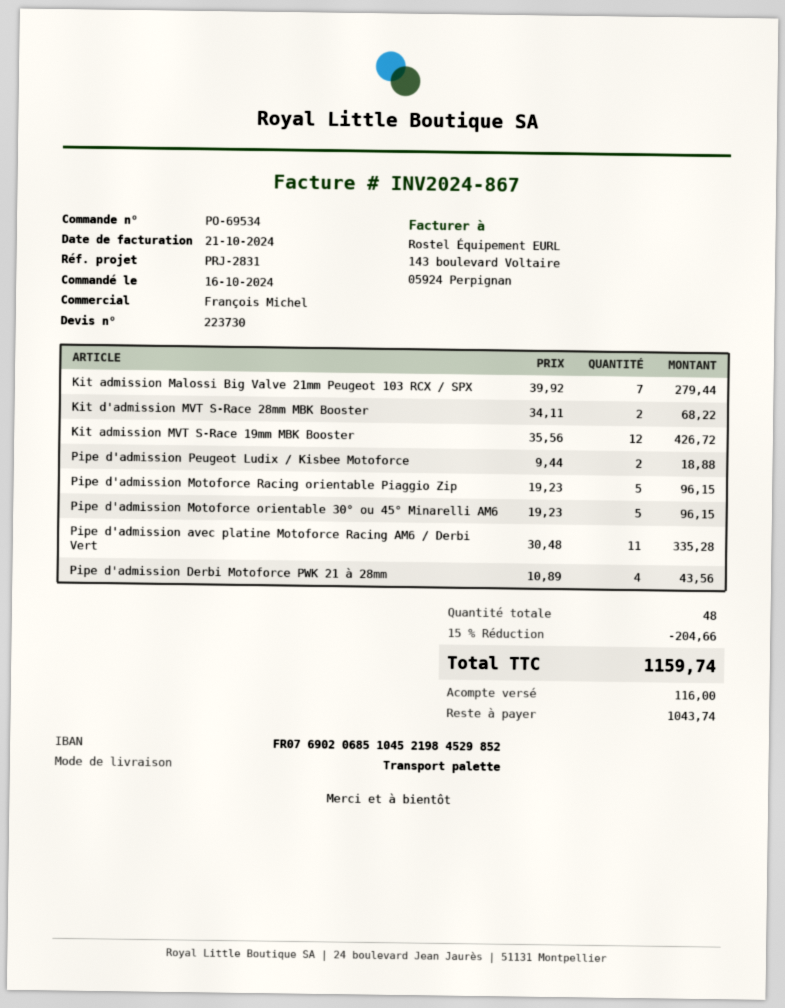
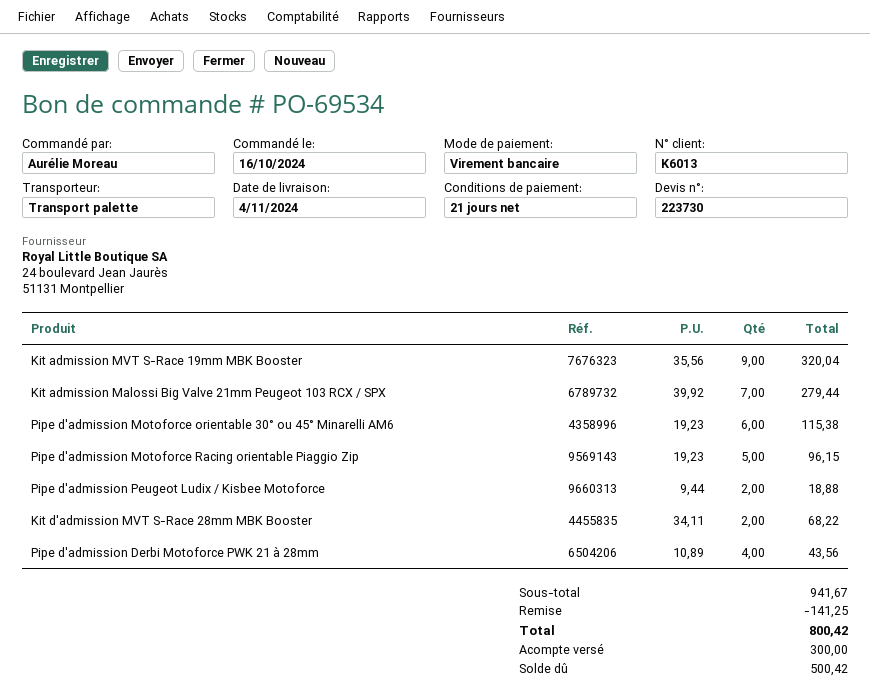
Kit admission MVT S-Race 19mm MBK Booster: 12 x 35.56 = 426.72 -> 9 x 35.56 = 320.04
Pipe d'admission Motoforce orientable 30° ou 45° Minarelli AM6: 5 x 19.23 = 96.15 -> 6 x 19.23 = 115.38
Pipe d'admission avec platine Motoforce Racing AM6 / Derbi Vert: 11 x 30.48 = 335.28 -> none
discount: 204.66 -> 141.25
total: 1159.74 -> 800.42
deposit: 116.00 -> 300.00
balance: 1043.74 -> 500.42

